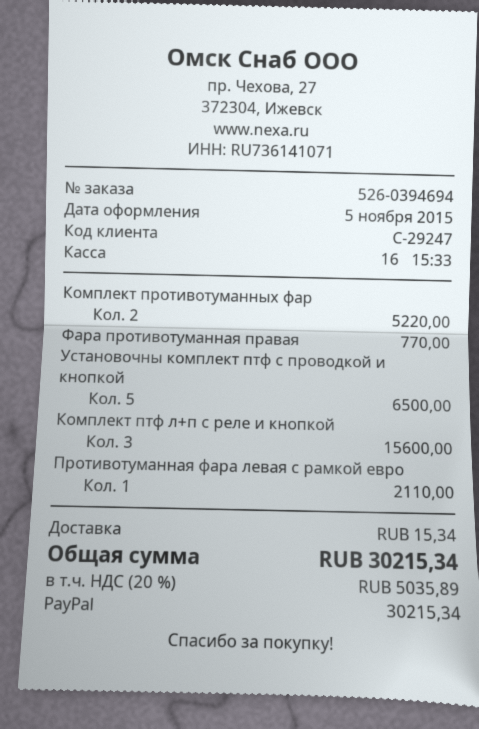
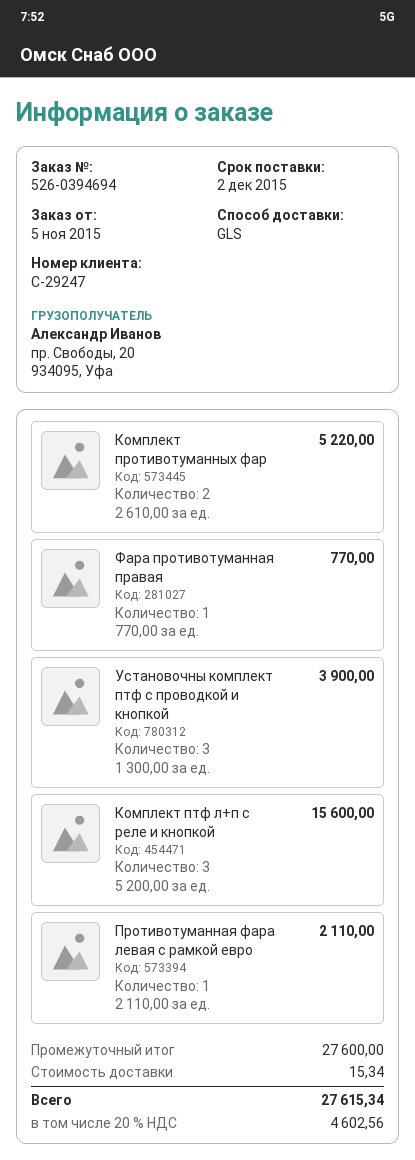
Установочны комплект птф с проводкой и кнопкой: 5 for 6500.00 -> 3 for 3900.00
tax: 20% = 5035.89 -> 20% = 4602.56
total: 30215.34 -> 27615.34

